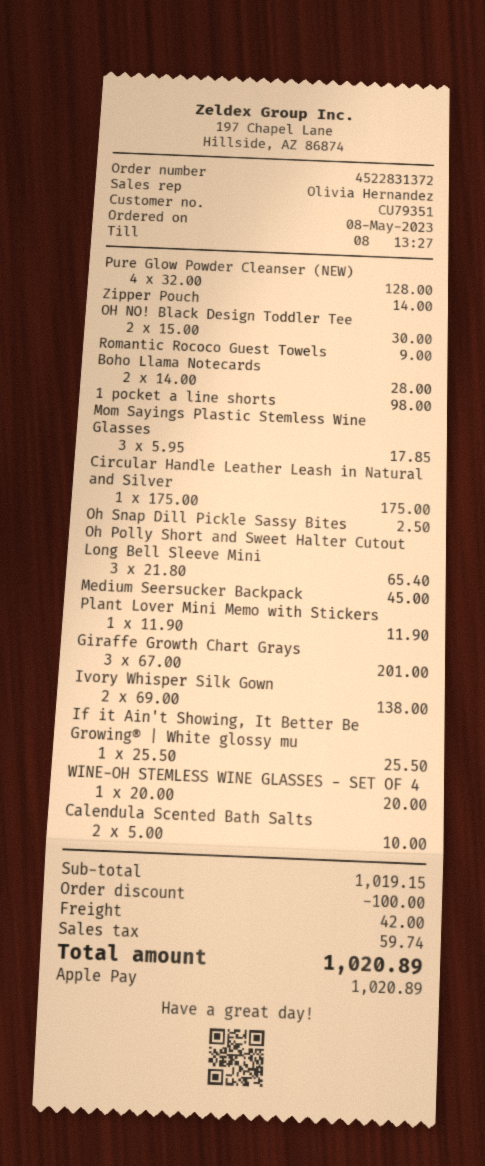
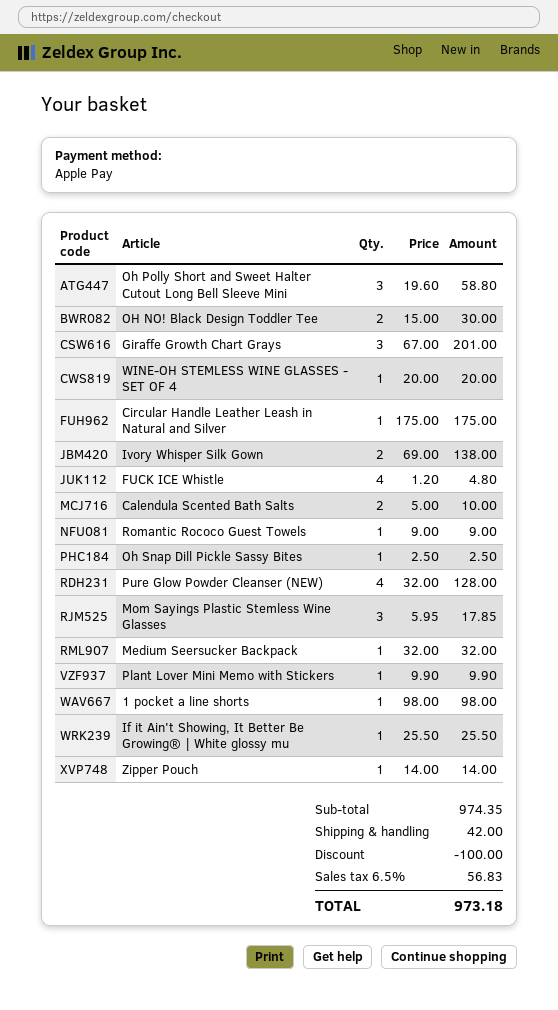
Boho Llama Notecards: 2 x 14.00 = 28.00 -> none
Oh Polly Short and Sweet Halter Cutout Long Bell Sleeve Mini: 3 x 21.80 = 65.40 -> 3 x 19.60 = 58.80
Medium Seersucker Backpack: 1 x 45.00 = 45.00 -> 1 x 32.00 = 32.00
Plant Lover Mini Memo with Stickers: 1 x 11.90 = 11.90 -> 1 x 9.90 = 9.90
FUCK ICE Whistle: none -> 4 x 1.20 = 4.80
subtotal: 1019.15 -> 974.35
tax: 59.74 -> 56.83
total: 1020.89 -> 973.18

